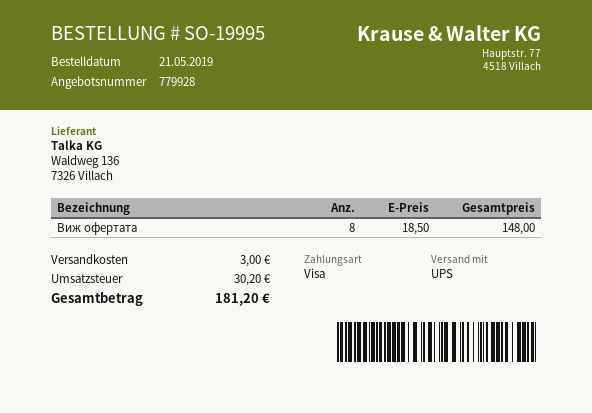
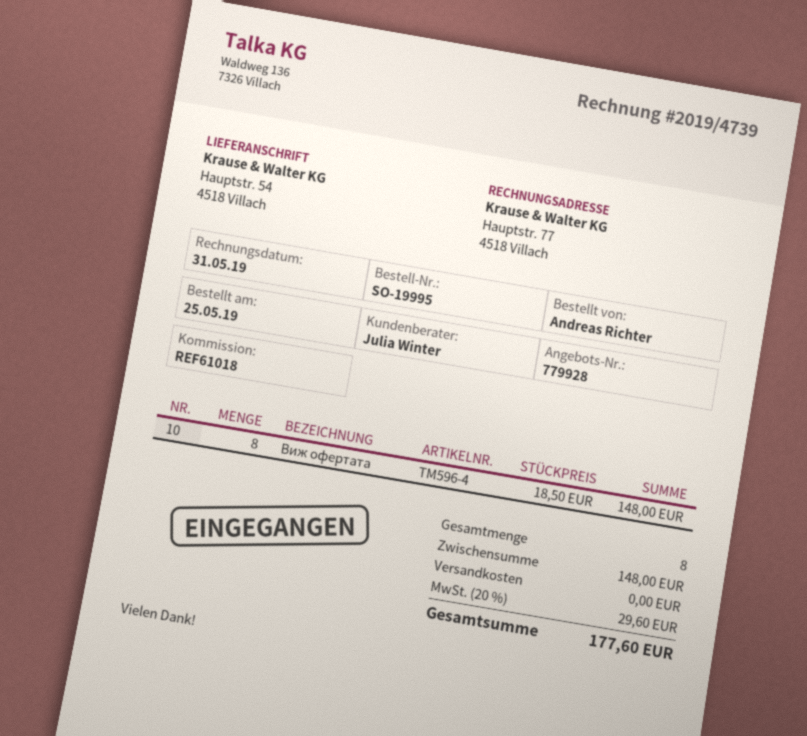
order date: 2019-05-21 -> 2019-05-25
shipping: 3.00 -> 0.00
tax: 30.20 -> 29.60
total: 181.20 -> 177.60

